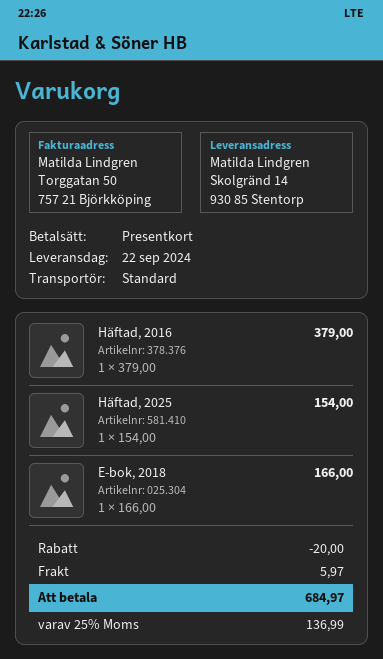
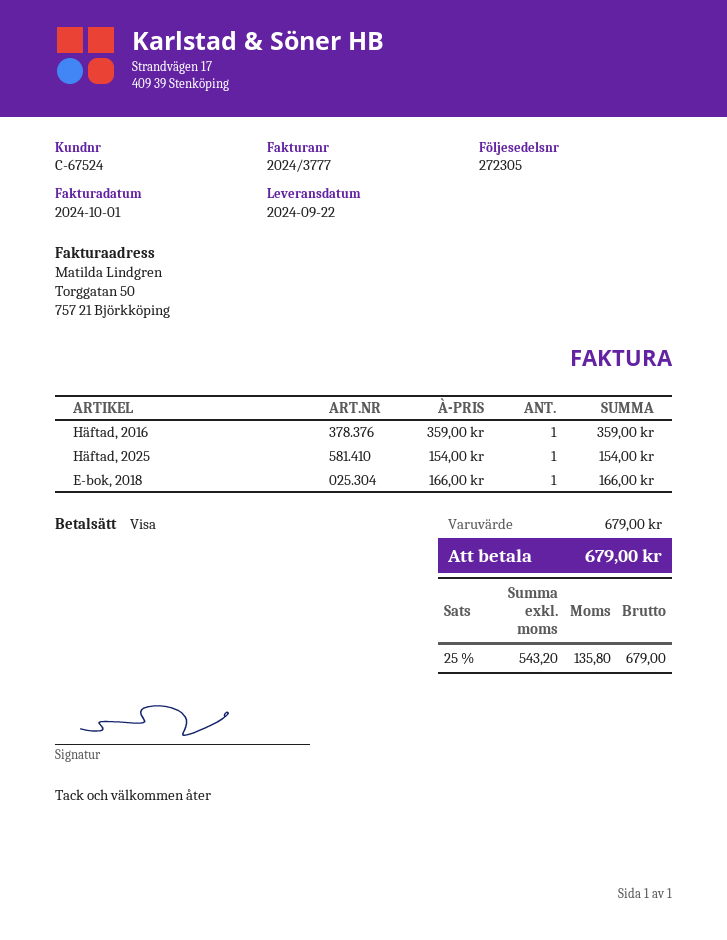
payment method: gift card -> Visa
Häftad, 2016: 1 x 379.00 = 379.00 -> 1 x 359.00 = 359.00
discount: 20.00 -> none
shipping: 5.97 -> none
tax: 25% = 136.99 -> 25% = 135.80
total: 684.97 -> 679.00

